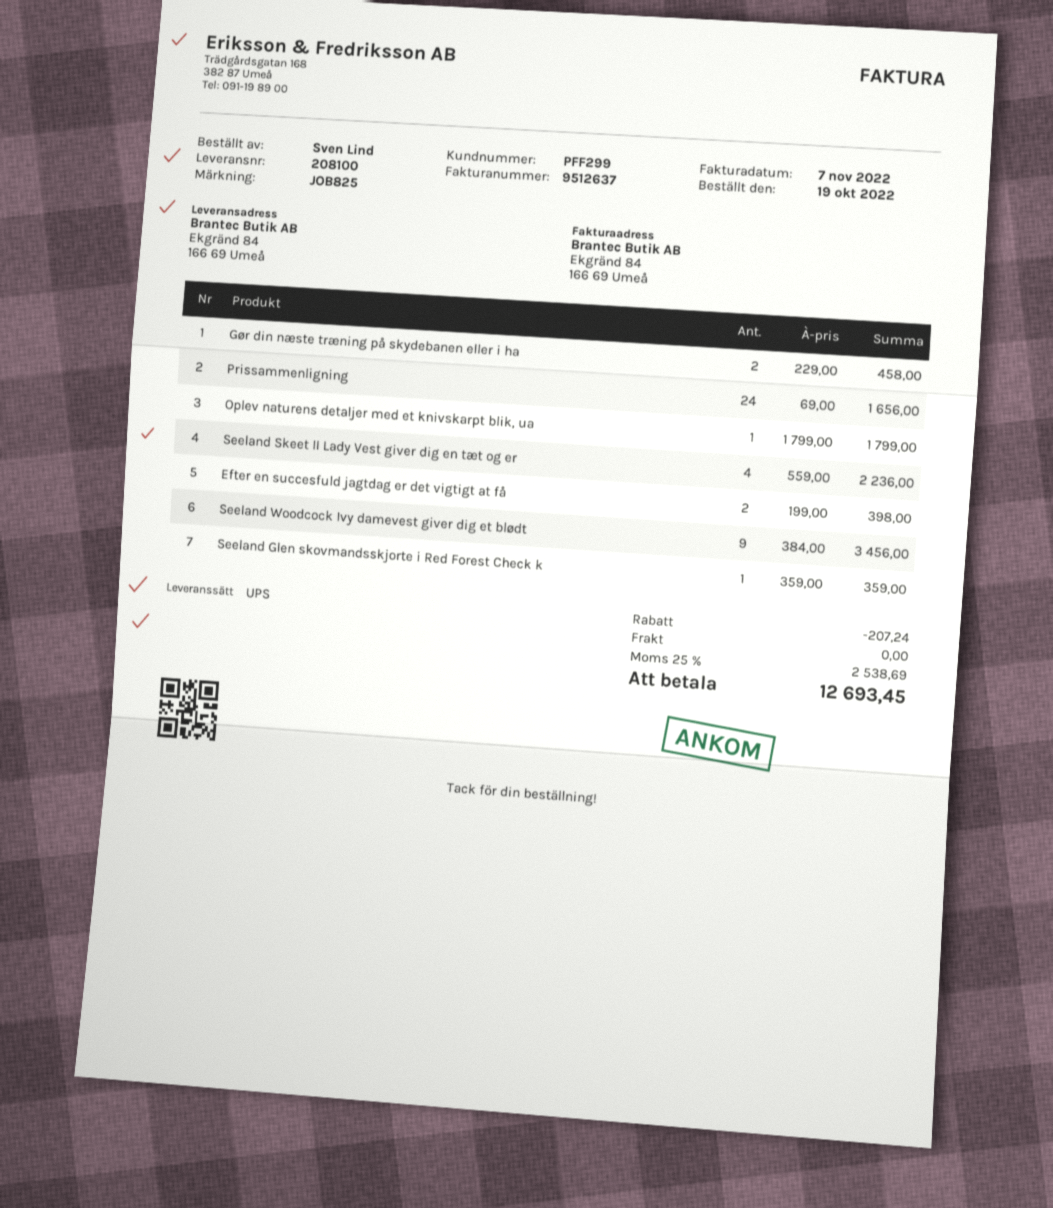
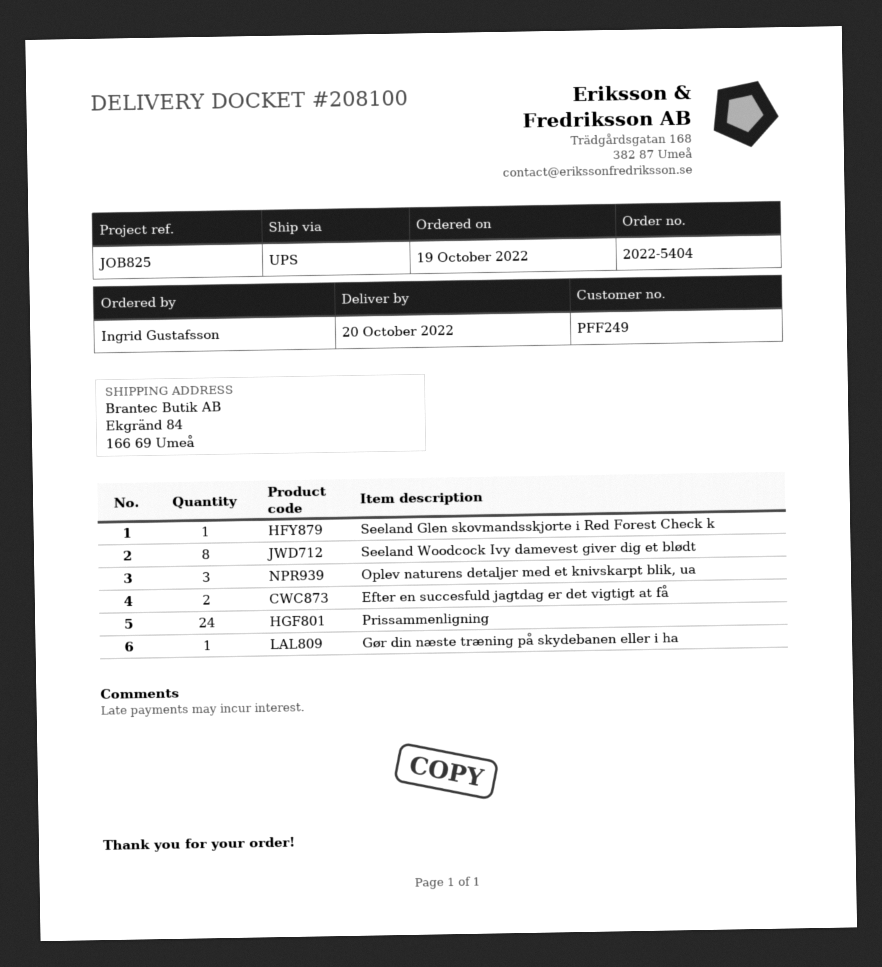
customer number: PFF299 -> PFF249
ordered by: Sven Lind -> Ingrid Gustafsson
Gør din næste træning på skydebanen eller i ha: 2 -> 1
Oplev naturens detaljer med et knivskarpt blik, ua: 1 -> 3
Seeland Skeet II Lady Vest giver dig en tæt og er: 4 -> none
Seeland Woodcock Ivy damevest giver dig et blødt: 9 -> 8

